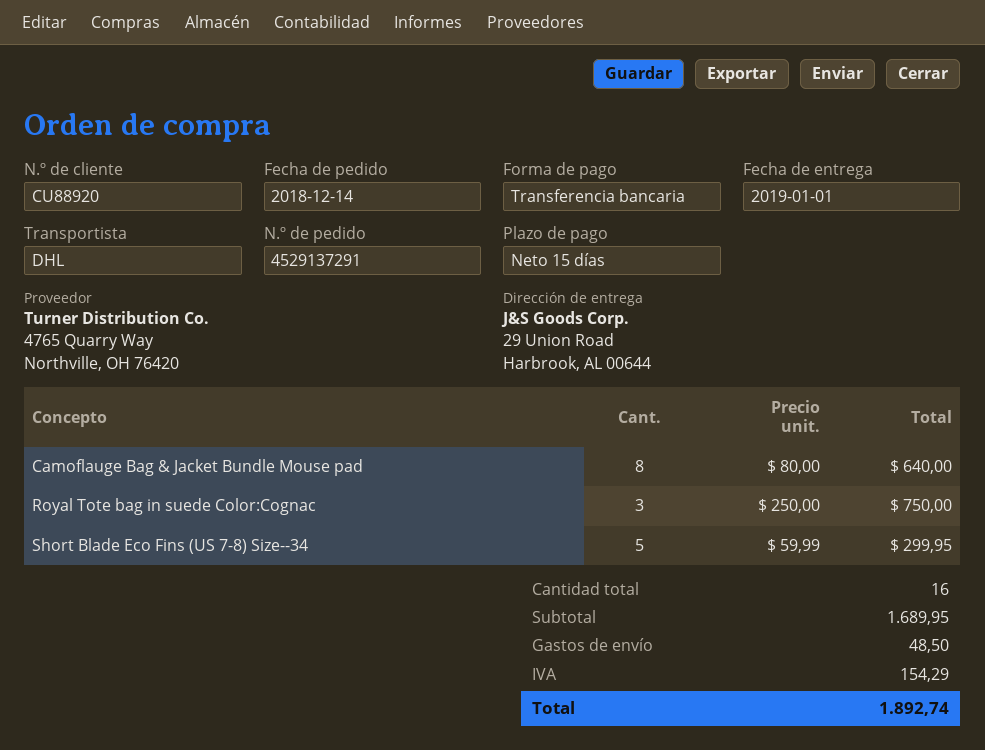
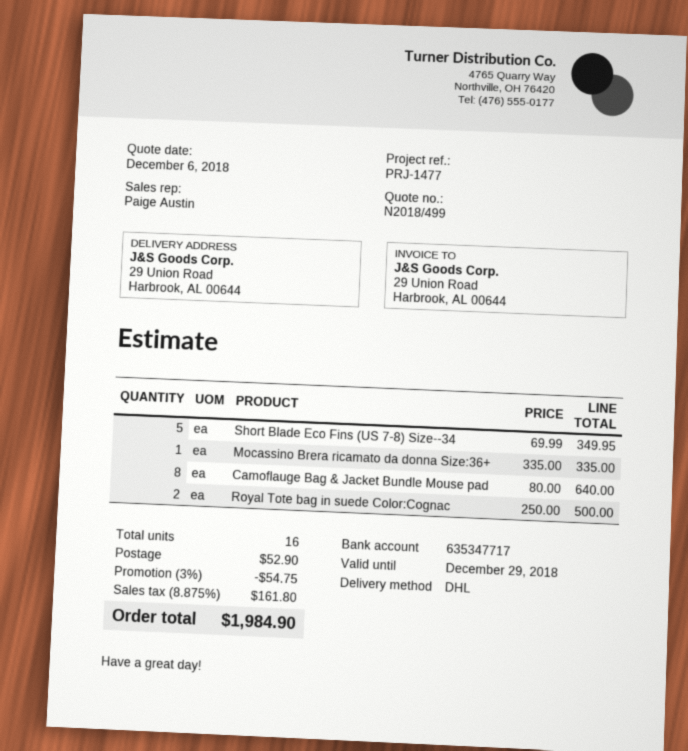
Royal Tote bag in suede Color:Cognac: 3 x 250.00 = 750.00 -> 2 x 250.00 = 500.00
Short Blade Eco Fins (US 7-8) Size--34: 5 x 59.99 = 299.95 -> 5 x 69.99 = 349.95
Mocassino Brera ricamato da donna Size:36+: none -> 1 x 335.00 = 335.00
discount: none -> 3% = 54.75
shipping: 48.50 -> 52.90
tax: 154.29 -> 161.80
total: 1892.74 -> 1984.90

